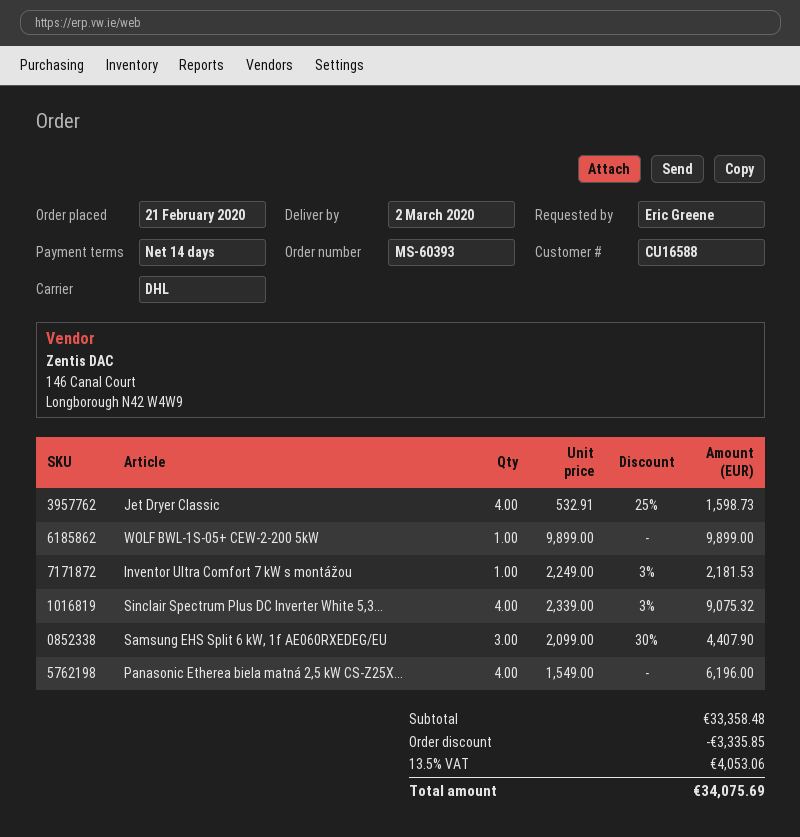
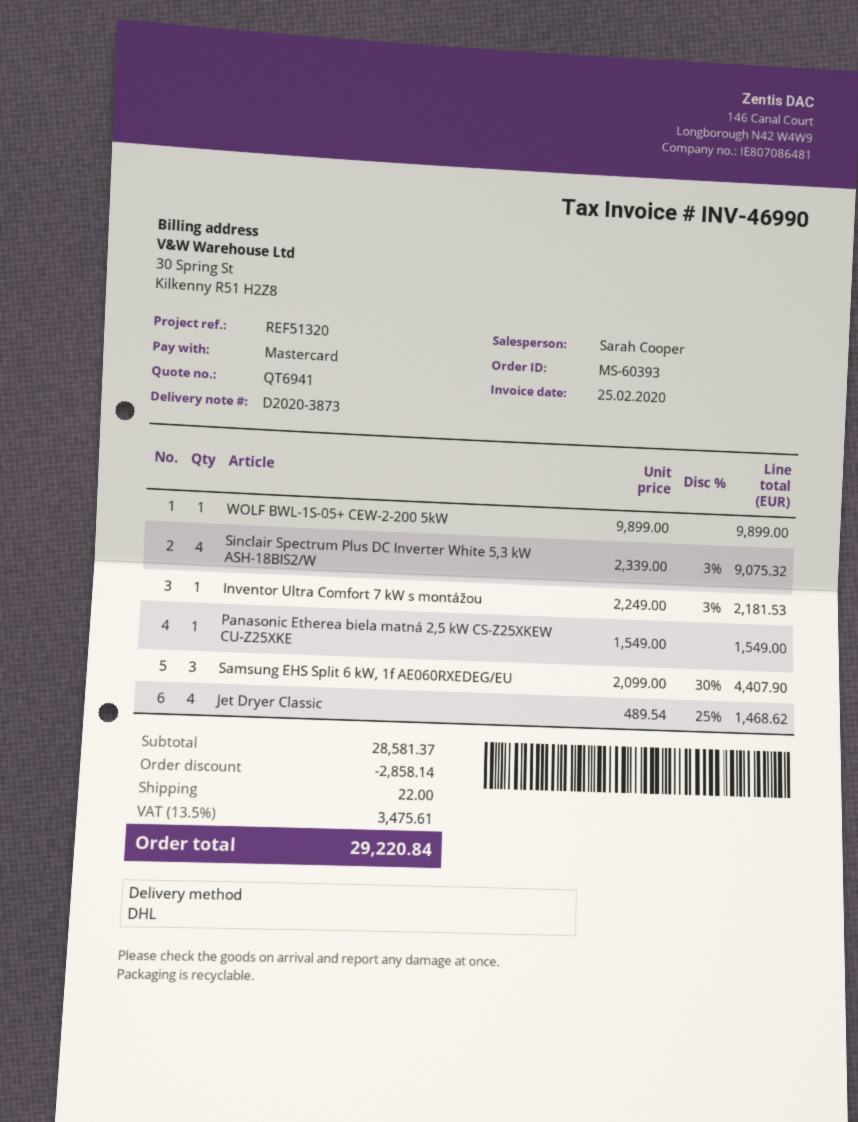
Jet Dryer Classic: 4 x 532.91 - 25% = 1598.73 -> 4 x 489.54 - 25% = 1468.62
Panasonic Etherea biela matná 2,5 kW CS-Z25X...: 4 x 1549.00 = 6196.00 -> 1 x 1549.00 = 1549.00
subtotal: 33358.48 -> 28581.37
discount: 3335.85 -> 2858.14
shipping: none -> 22.00
tax: 13.5% = 4053.06 -> 13.5% = 3475.61
total: 34075.69 -> 29220.84

